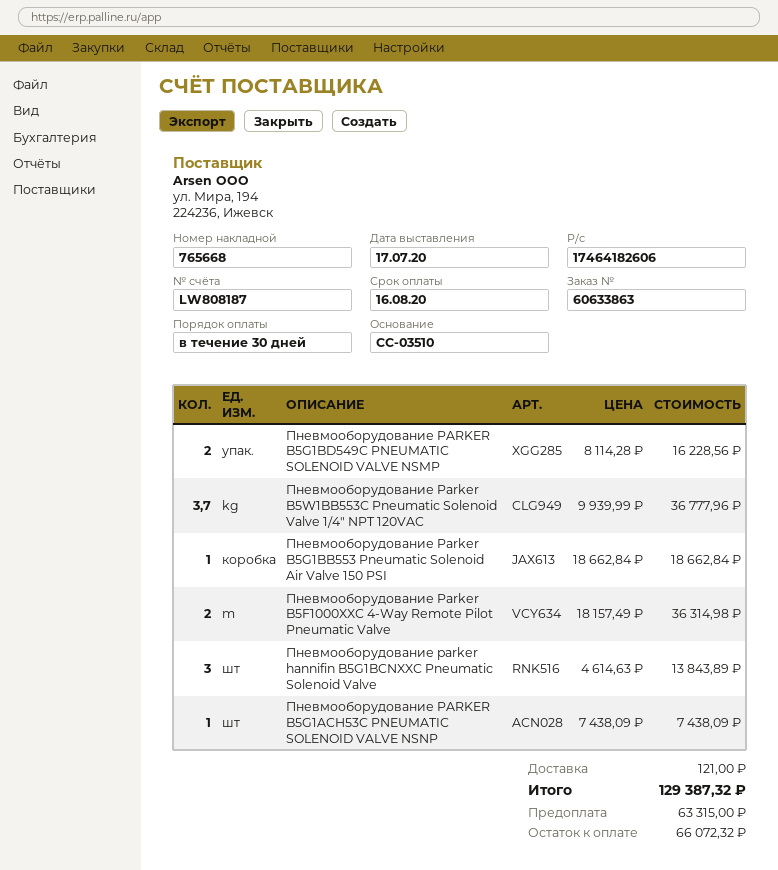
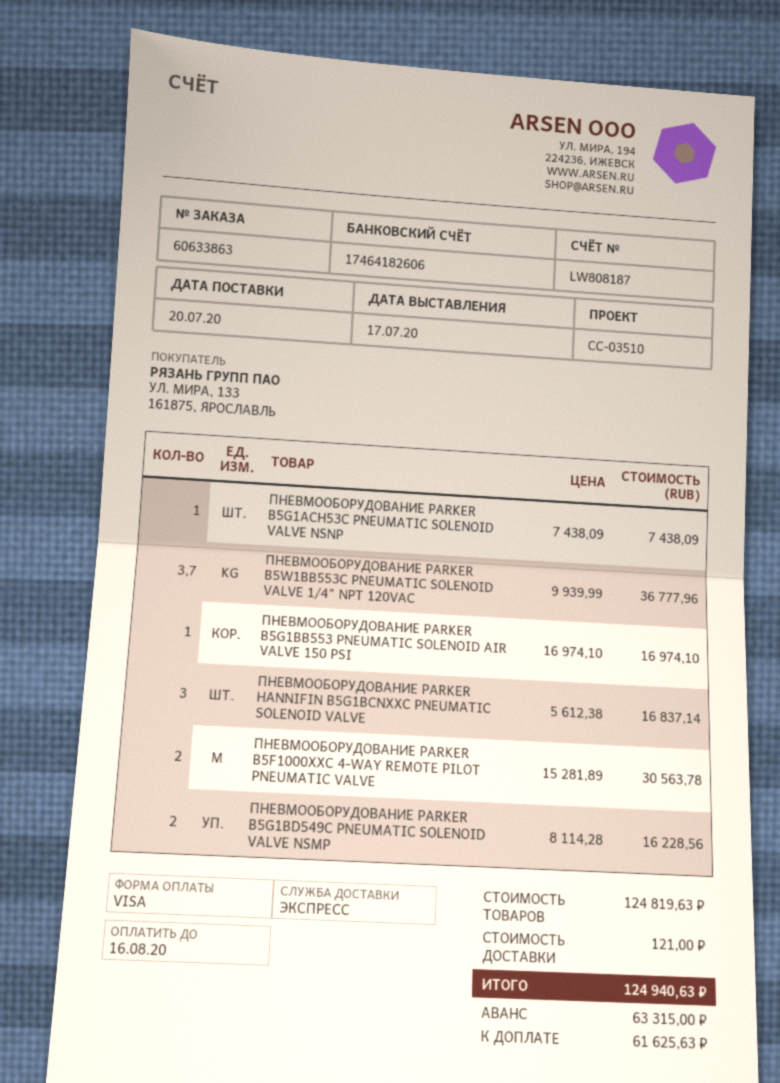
Пневмооборудование Parker B5G1BB553 Pneumatic Solenoid Air Valve 150 PSI: 1 x 18662.84 = 18662.84 -> 1 x 16974.10 = 16974.10
Пневмооборудование Parker B5F1000XXC 4-Way Remote Pilot Pneumatic Valve: 2 x 18157.49 = 36314.98 -> 2 x 15281.89 = 30563.78
Пневмооборудование parker hannifin B5G1BCNXXC Pneumatic Solenoid Valve: 3 x 4614.63 = 13843.89 -> 3 x 5612.38 = 16837.14
total: 129387.32 -> 124940.63
balance: 66072.32 -> 61625.63

